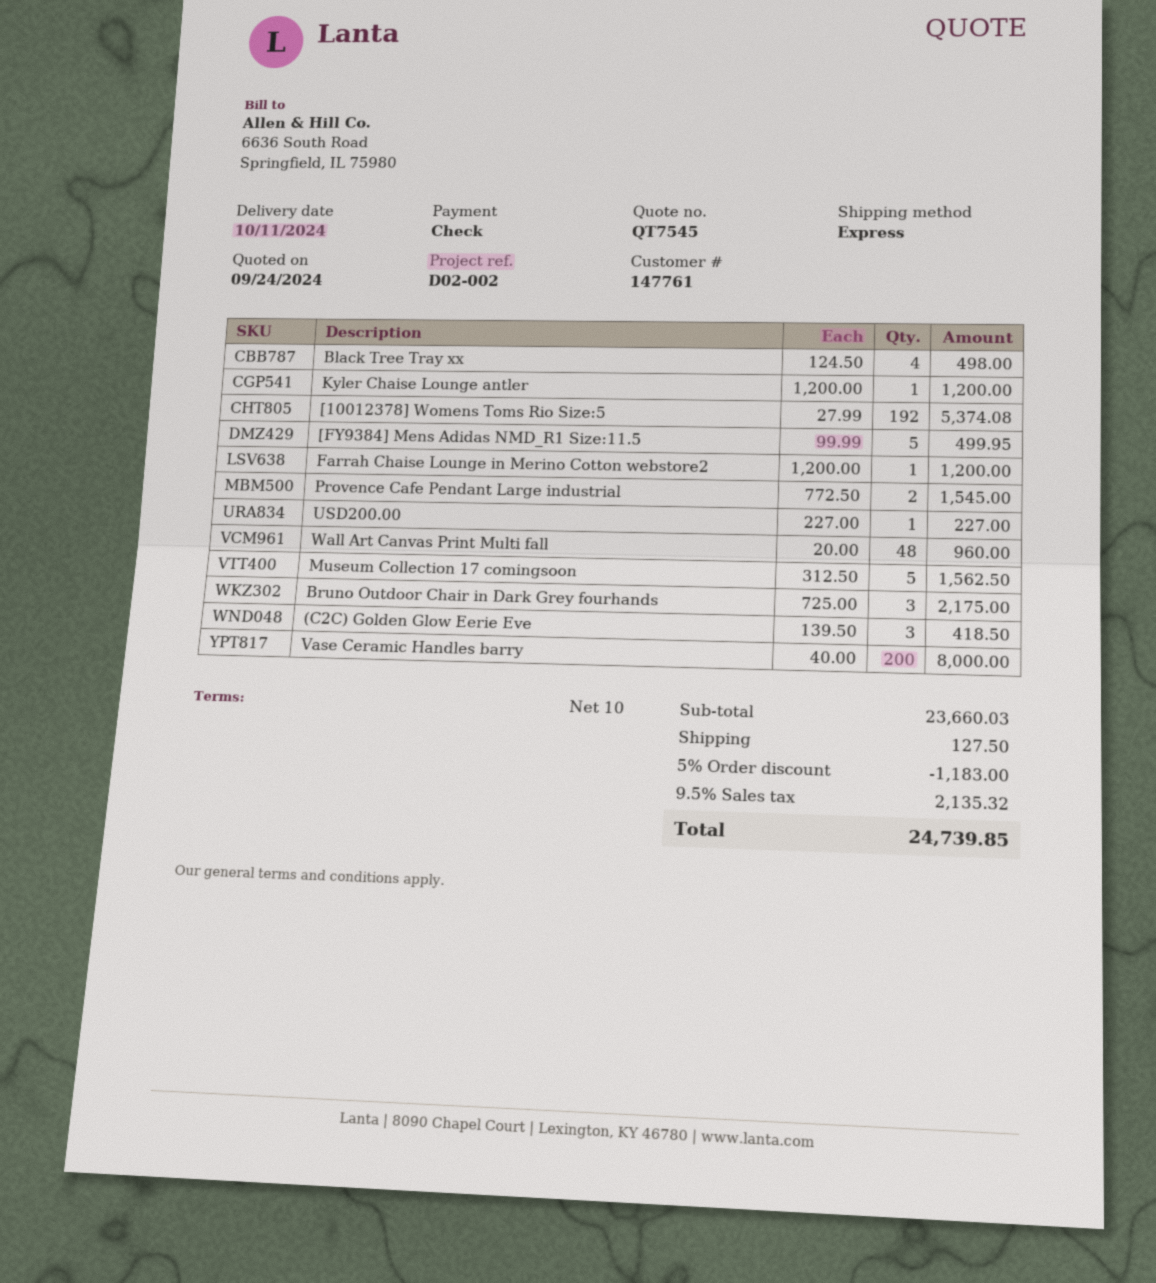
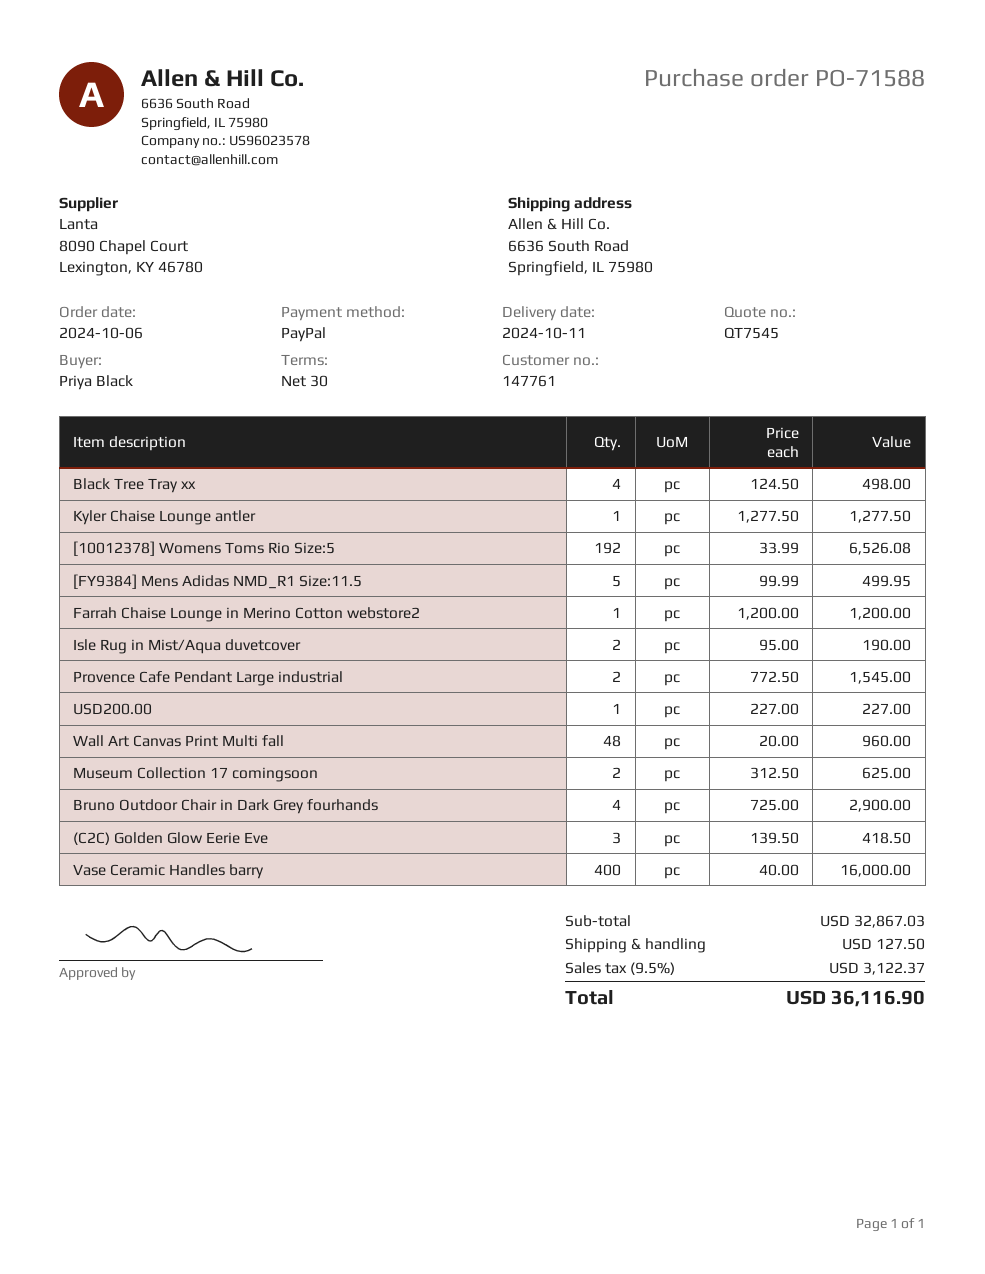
payment terms: 10 days -> 30 days
payment method: cheque -> PayPal
Kyler Chaise Lounge antler: 1 x 1200.00 = 1200.00 -> 1 x 1277.50 = 1277.50
[10012378] Womens Toms Rio Size:5: 192 x 27.99 = 5374.08 -> 192 x 33.99 = 6526.08
Museum Collection 17 comingsoon: 5 x 312.50 = 1562.50 -> 2 x 312.50 = 625.00
Bruno Outdoor Chair in Dark Grey fourhands: 3 x 725.00 = 2175.00 -> 4 x 725.00 = 2900.00
Vase Ceramic Handles barry: 200 x 40.00 = 8000.00 -> 400 x 40.00 = 16000.00
Isle Rug in Mist/Aqua duvetcover: none -> 2 x 95.00 = 190.00
subtotal: 23660.03 -> 32867.03
discount: 5% = 1183.00 -> none
tax: 9.5% = 2135.32 -> 9.5% = 3122.37
total: 24739.85 -> 36116.90

